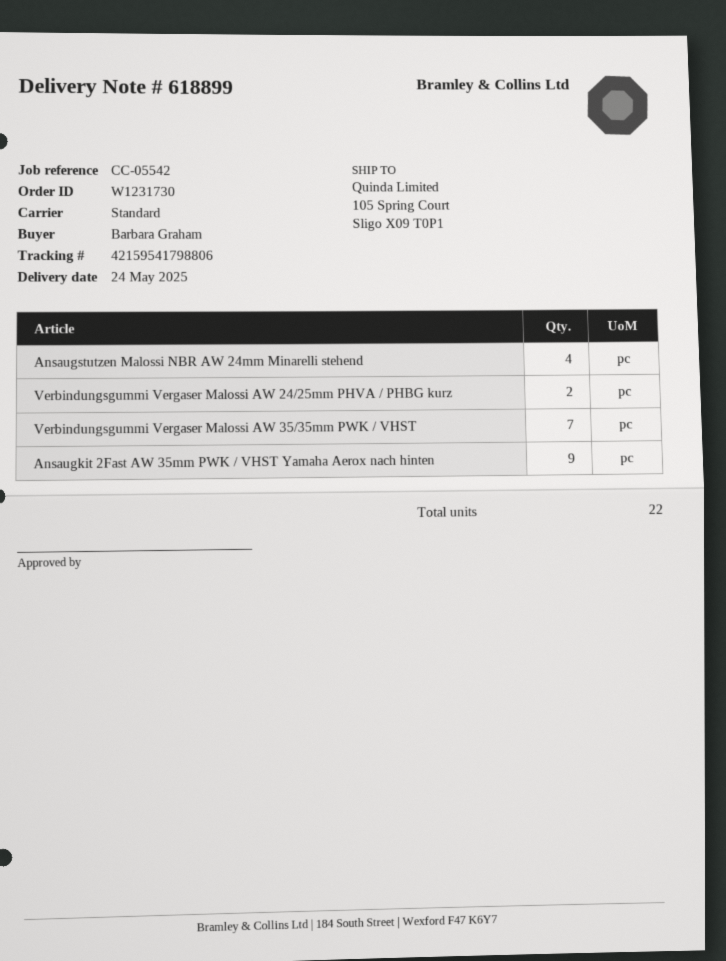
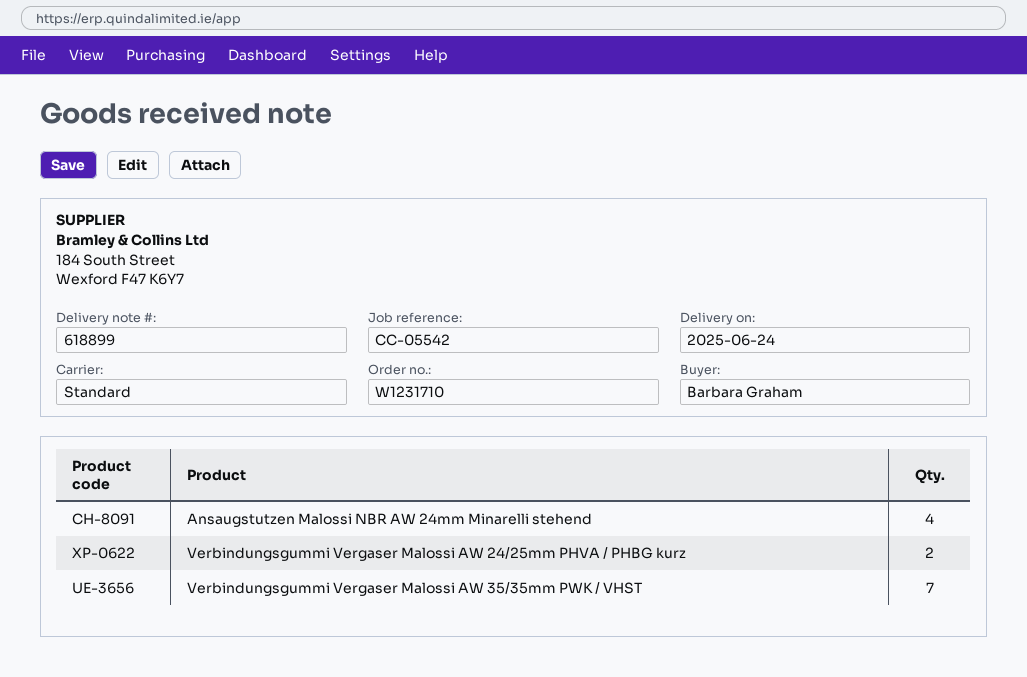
order number: W1231730 -> W1231710
delivery date: 2025-05-24 -> 2025-06-24
Ansaugkit 2Fast AW 35mm PWK / VHST Yamaha Aerox nach hinten: 9 -> none

